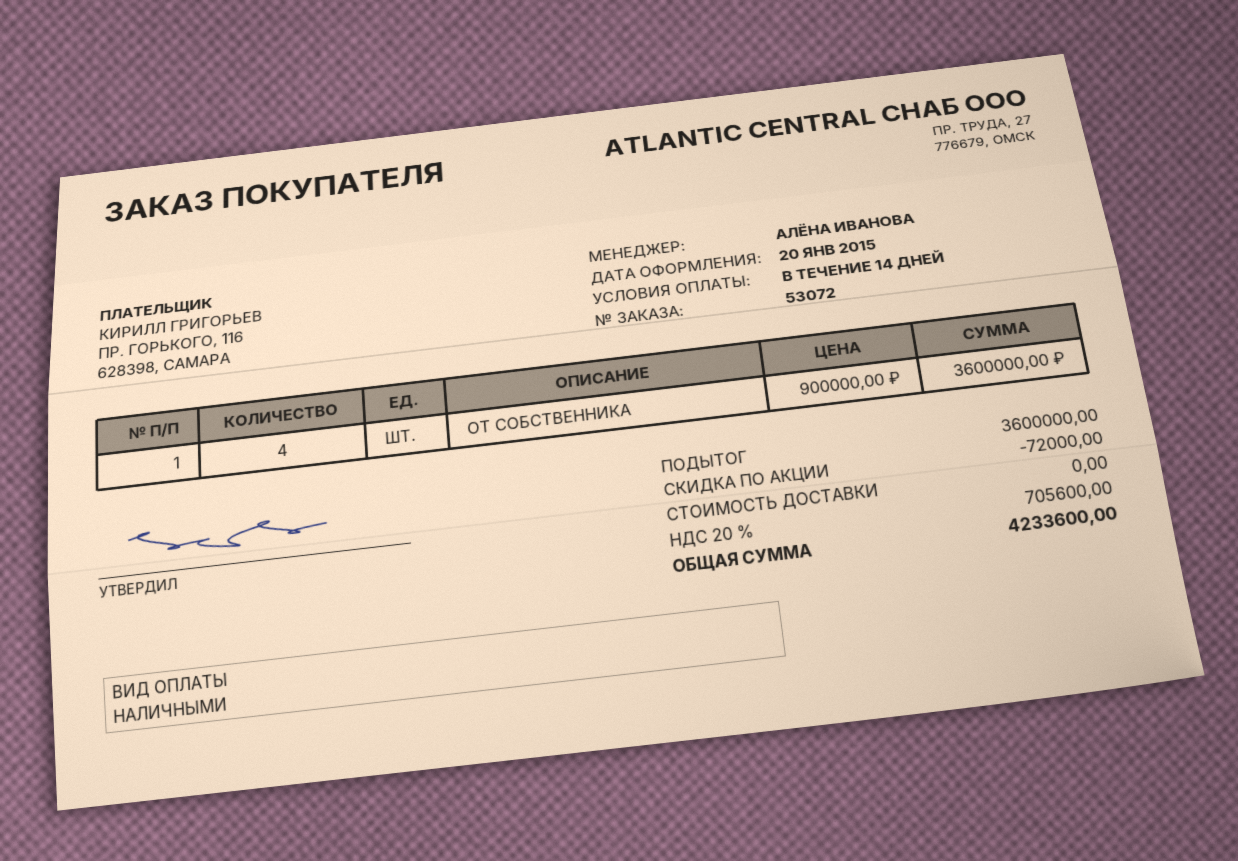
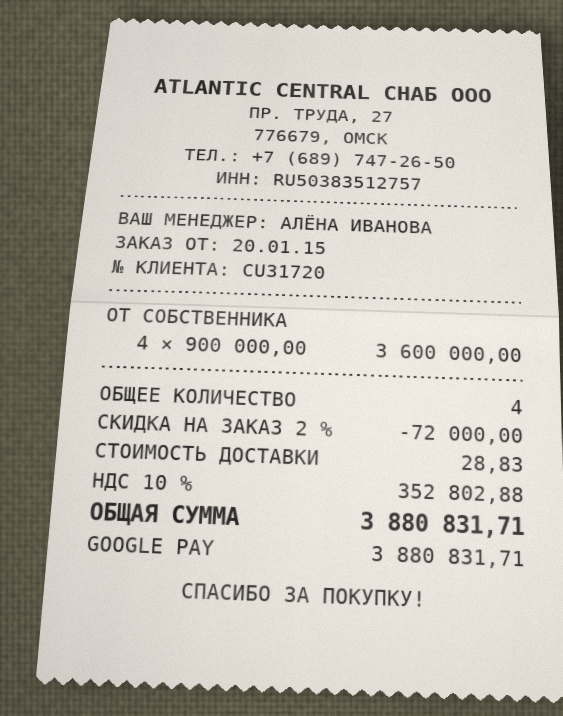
payment method: cash -> Google Pay
shipping: 0.00 -> 28.83
tax: 20% = 705600.00 -> 10% = 352802.88
total: 4233600.00 -> 3880831.71

